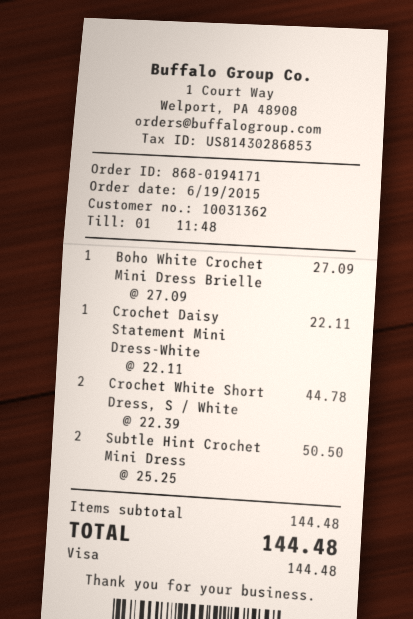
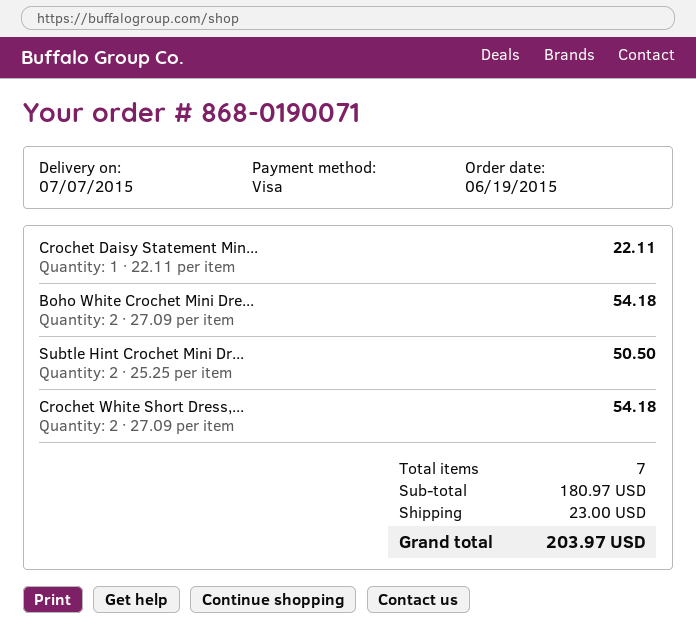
order number: 868-0194171 -> 868-0190071
Boho White Crochet Mini Dress Brielle: 1 x 27.09 = 27.09 -> 2 x 27.09 = 54.18
Crochet White Short Dress, S / White: 2 x 22.39 = 44.78 -> 2 x 27.09 = 54.18
subtotal: 144.48 -> 180.97
shipping: none -> 23.00
total: 144.48 -> 203.97

